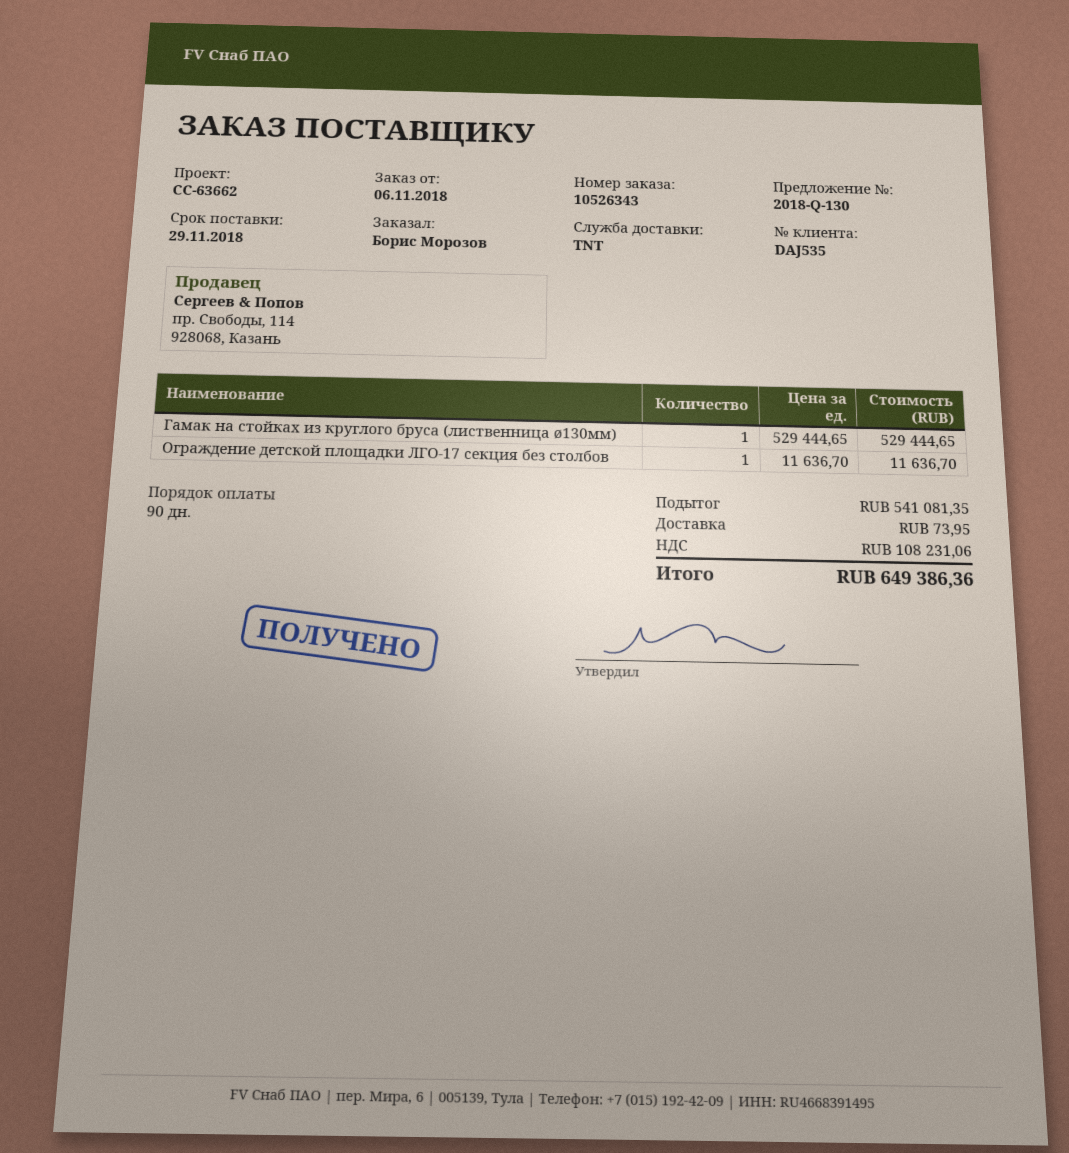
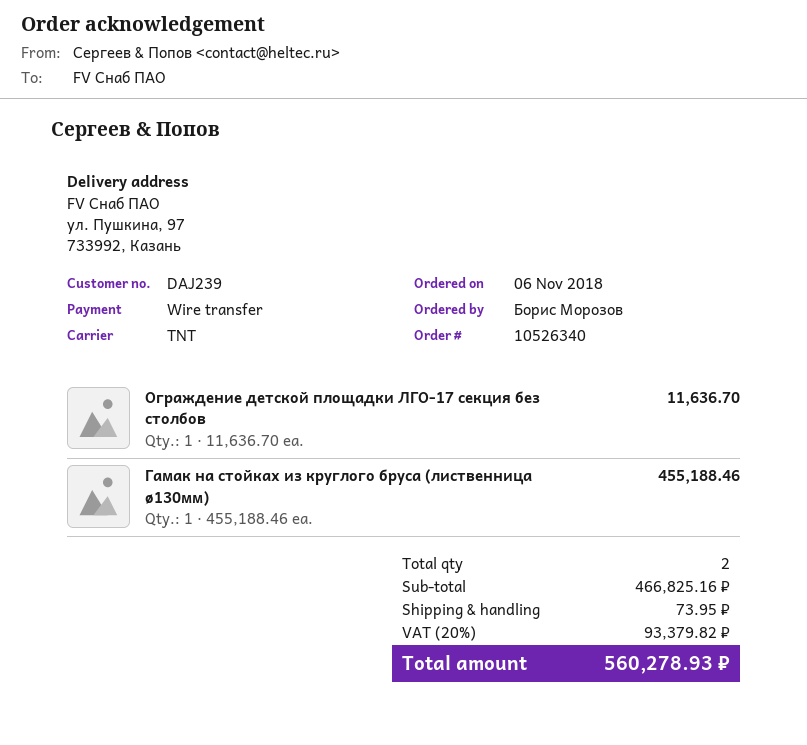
order number: 10526343 -> 10526340
customer number: DAJ535 -> DAJ239
Гамак на стойках из круглого бруса (лиственница ø130мм): 1 x 529444.65 = 529444.65 -> 1 x 455188.46 = 455188.46
subtotal: 541081.35 -> 466825.16
tax: 108231.06 -> 93379.82
total: 649386.36 -> 560278.93

